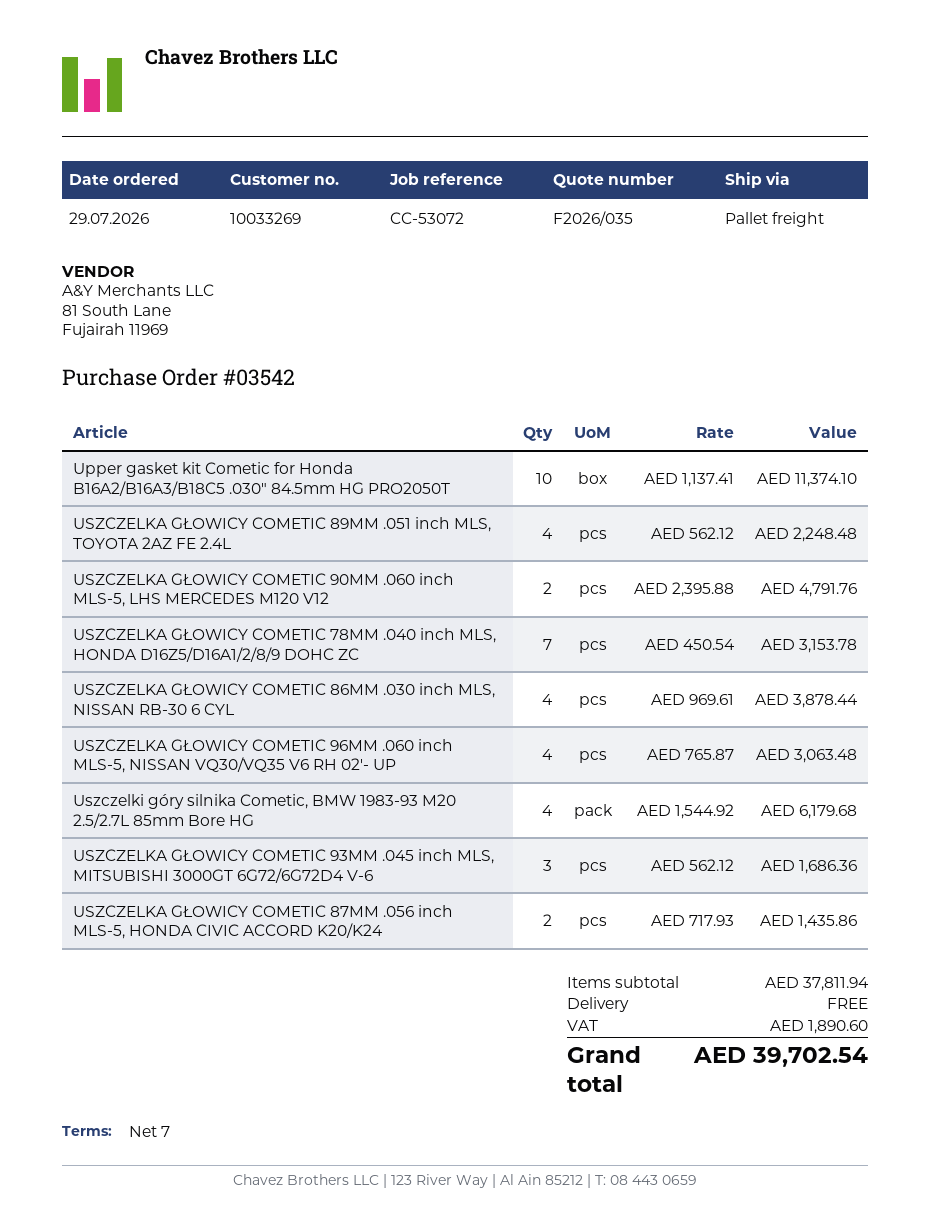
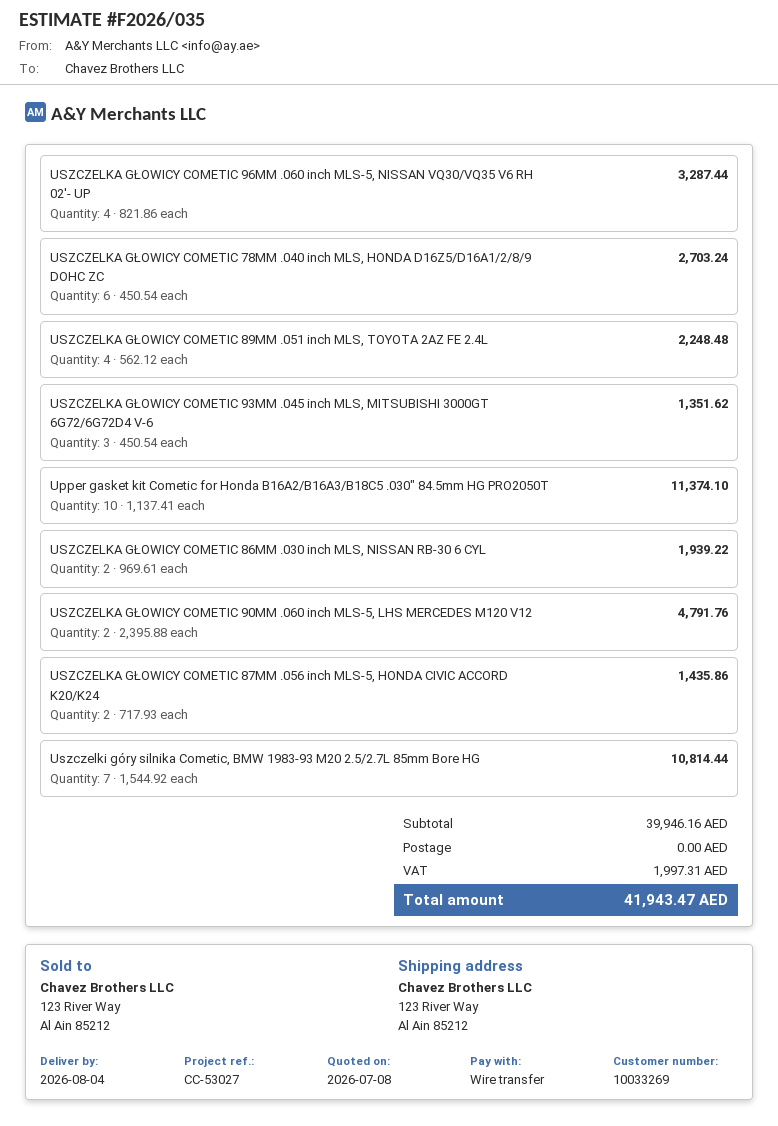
reference: CC-53072 -> CC-53027
USZCZELKA GŁOWICY COMETIC 78MM .040 inch MLS, HONDA D16Z5/D16A1/2/8/9 DOHC ZC: 7 x 450.54 = 3153.78 -> 6 x 450.54 = 2703.24
USZCZELKA GŁOWICY COMETIC 86MM .030 inch MLS, NISSAN RB-30 6 CYL: 4 x 969.61 = 3878.44 -> 2 x 969.61 = 1939.22
USZCZELKA GŁOWICY COMETIC 96MM .060 inch MLS-5, NISSAN VQ30/VQ35 V6 RH 02'- UP: 4 x 765.87 = 3063.48 -> 4 x 821.86 = 3287.44
Uszczelki góry silnika Cometic, BMW 1983-93 M20 2.5/2.7L 85mm Bore HG: 4 x 1544.92 = 6179.68 -> 7 x 1544.92 = 10814.44
USZCZELKA GŁOWICY COMETIC 93MM .045 inch MLS, MITSUBISHI 3000GT 6G72/6G72D4 V-6: 3 x 562.12 = 1686.36 -> 3 x 450.54 = 1351.62
subtotal: 37811.94 -> 39946.16
tax: 1890.60 -> 1997.31
total: 39702.54 -> 41943.47

